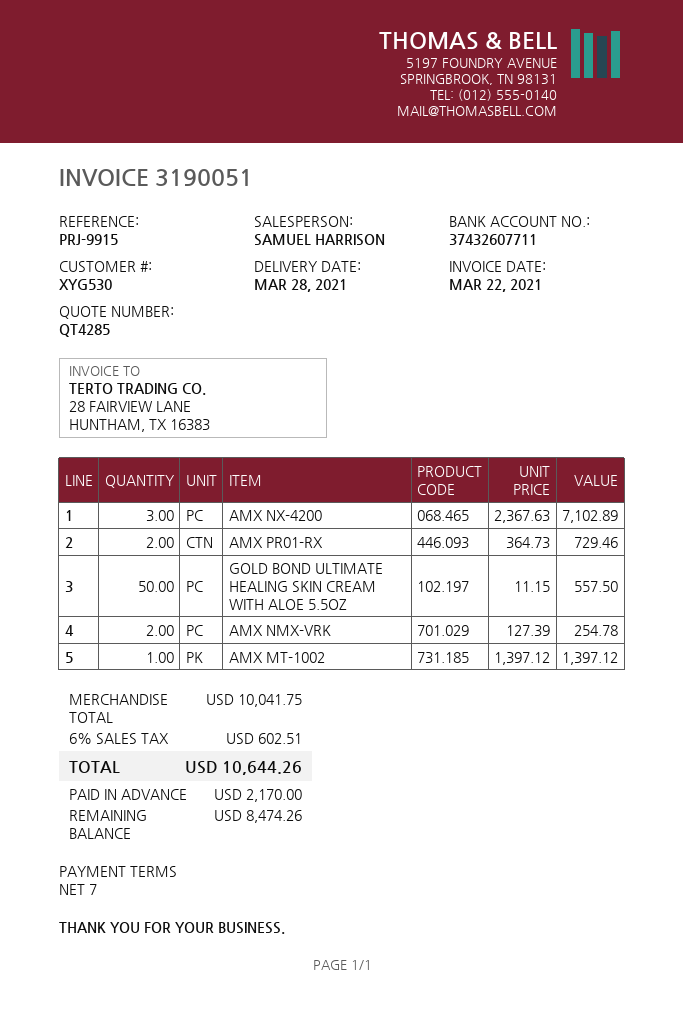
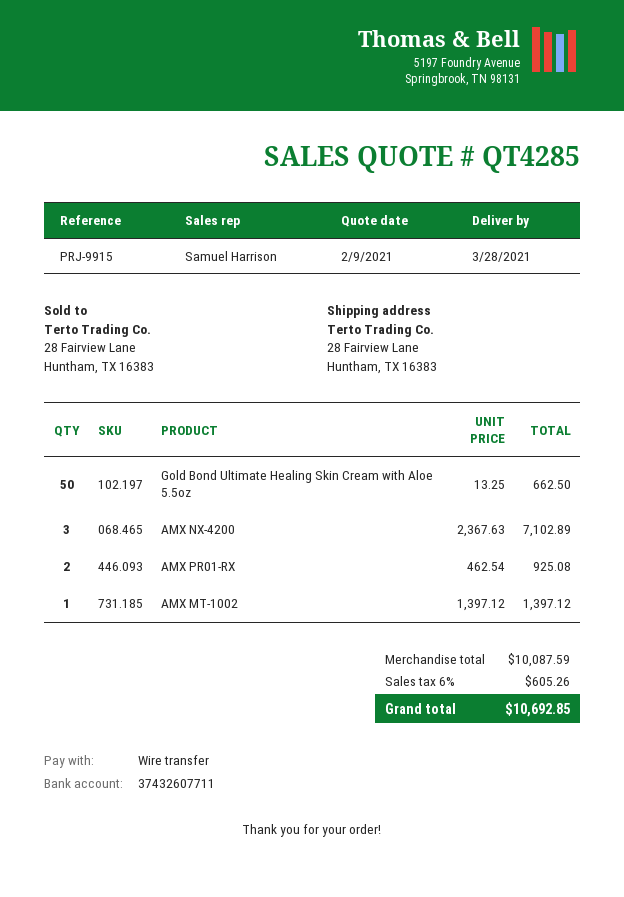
AMX PR01-RX: 2 x 364.73 = 729.46 -> 2 x 462.54 = 925.08
GOLD BOND ULTIMATE HEALING SKIN CREAM WITH ALOE 5.5OZ: 50 x 11.15 = 557.50 -> 50 x 13.25 = 662.50
AMX NMX-VRK: 2 x 127.39 = 254.78 -> none
subtotal: 10041.75 -> 10087.59
tax: 6% = 602.51 -> 6% = 605.26
total: 10644.26 -> 10692.85

